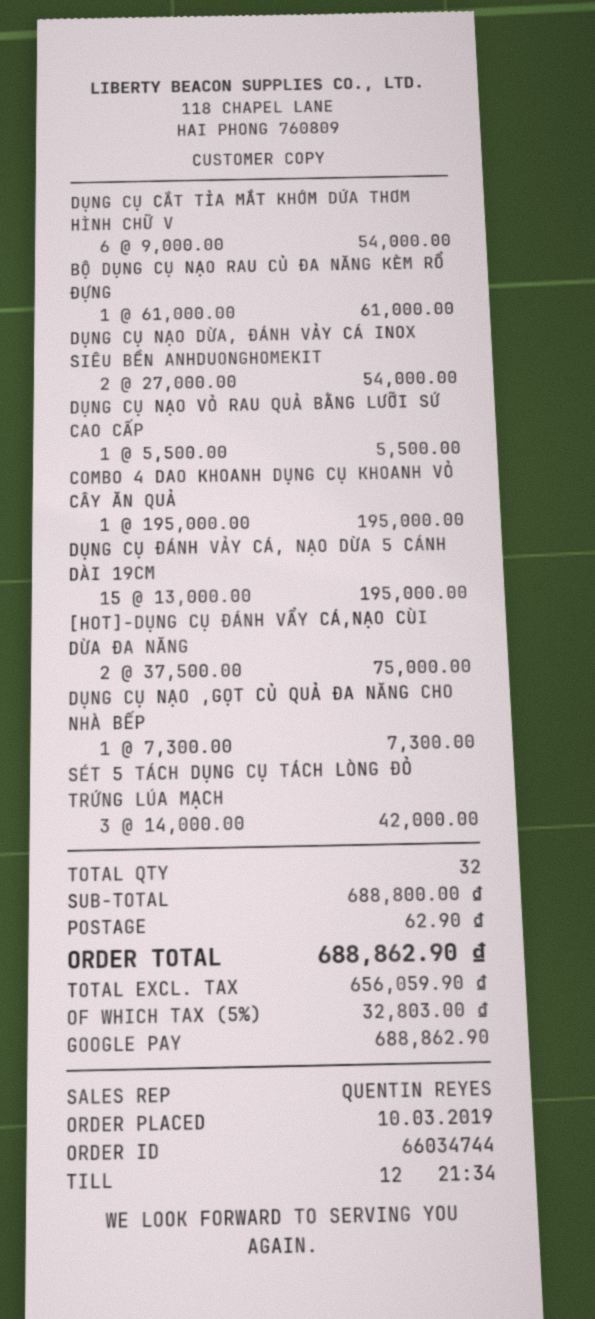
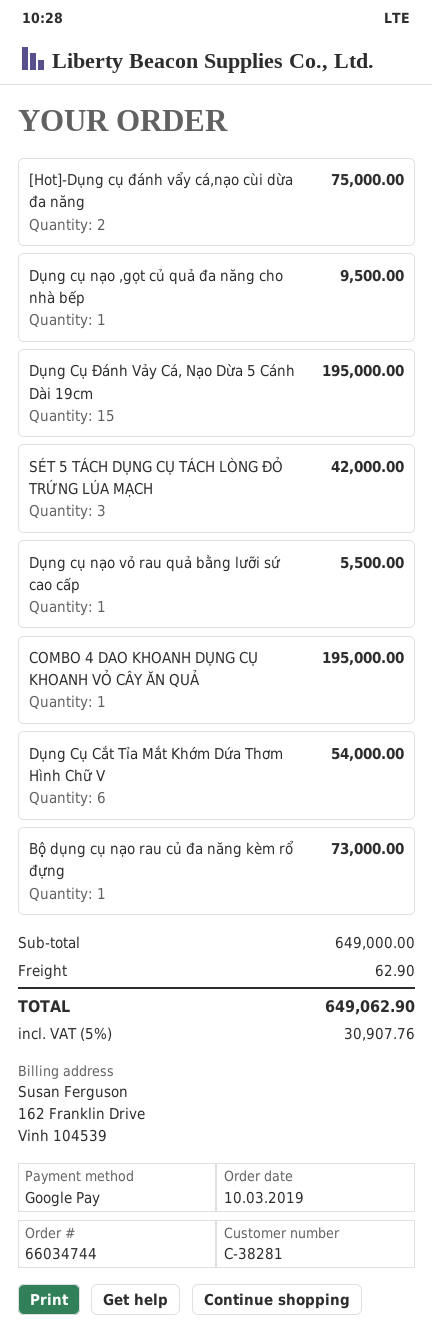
BỘ DỤNG CỤ NẠO RAU CỦ ĐA NĂNG KÈM RỔ ĐỰNG: 1 for 61000.00 -> 1 for 73000.00
DỤNG CỤ NẠO DỪA, ĐÁNH VẢY CÁ INOX SIÊU BỀN ANHDUONGHOMEKIT: 2 for 54000.00 -> none
DỤNG CỤ NẠO ,GỌT CỦ QUẢ ĐA NĂNG CHO NHÀ BẾP: 1 for 7300.00 -> 1 for 9500.00
subtotal: 688800.00 -> 649000.00
tax: 5% = 32803.00 -> 5% = 30907.76
total: 688862.90 -> 649062.90

